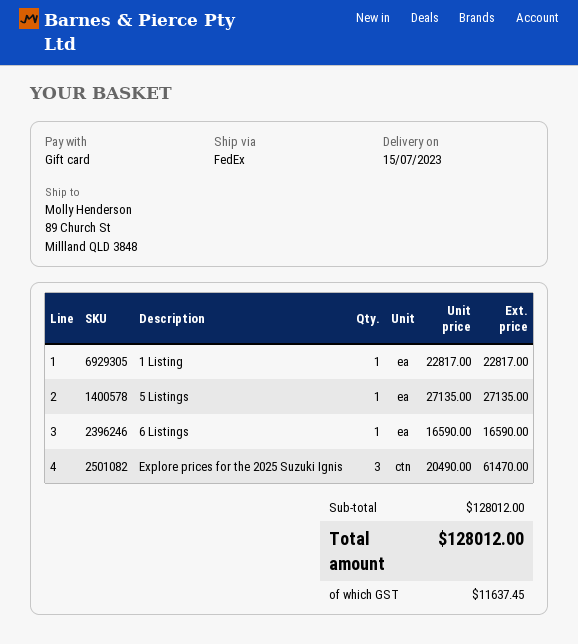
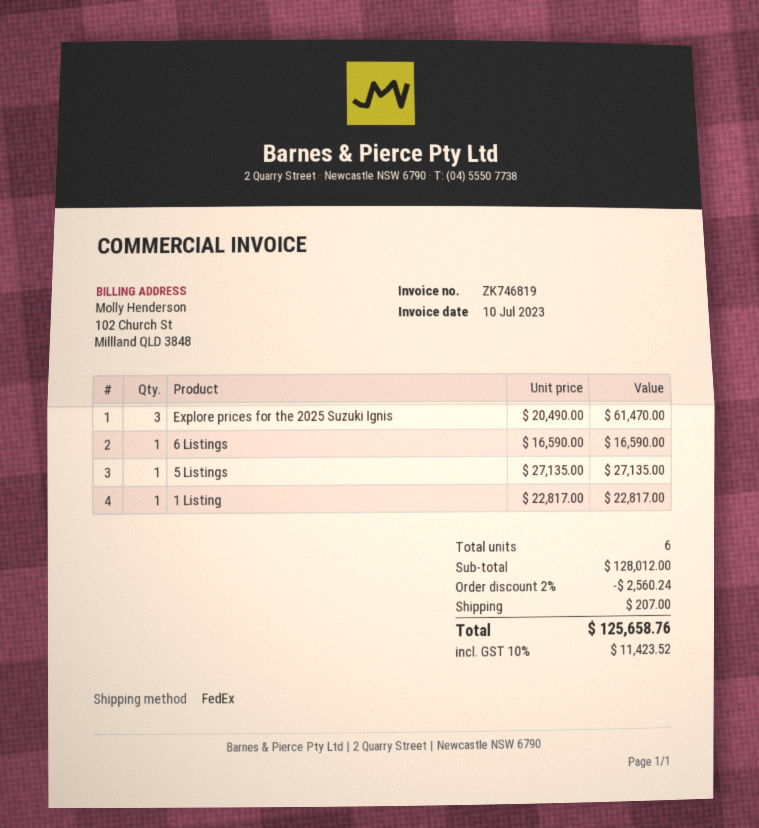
discount: none -> 2% = 2560.24
shipping: none -> 207.00
tax: 11637.45 -> 11423.52
total: 128012.00 -> 125658.76

